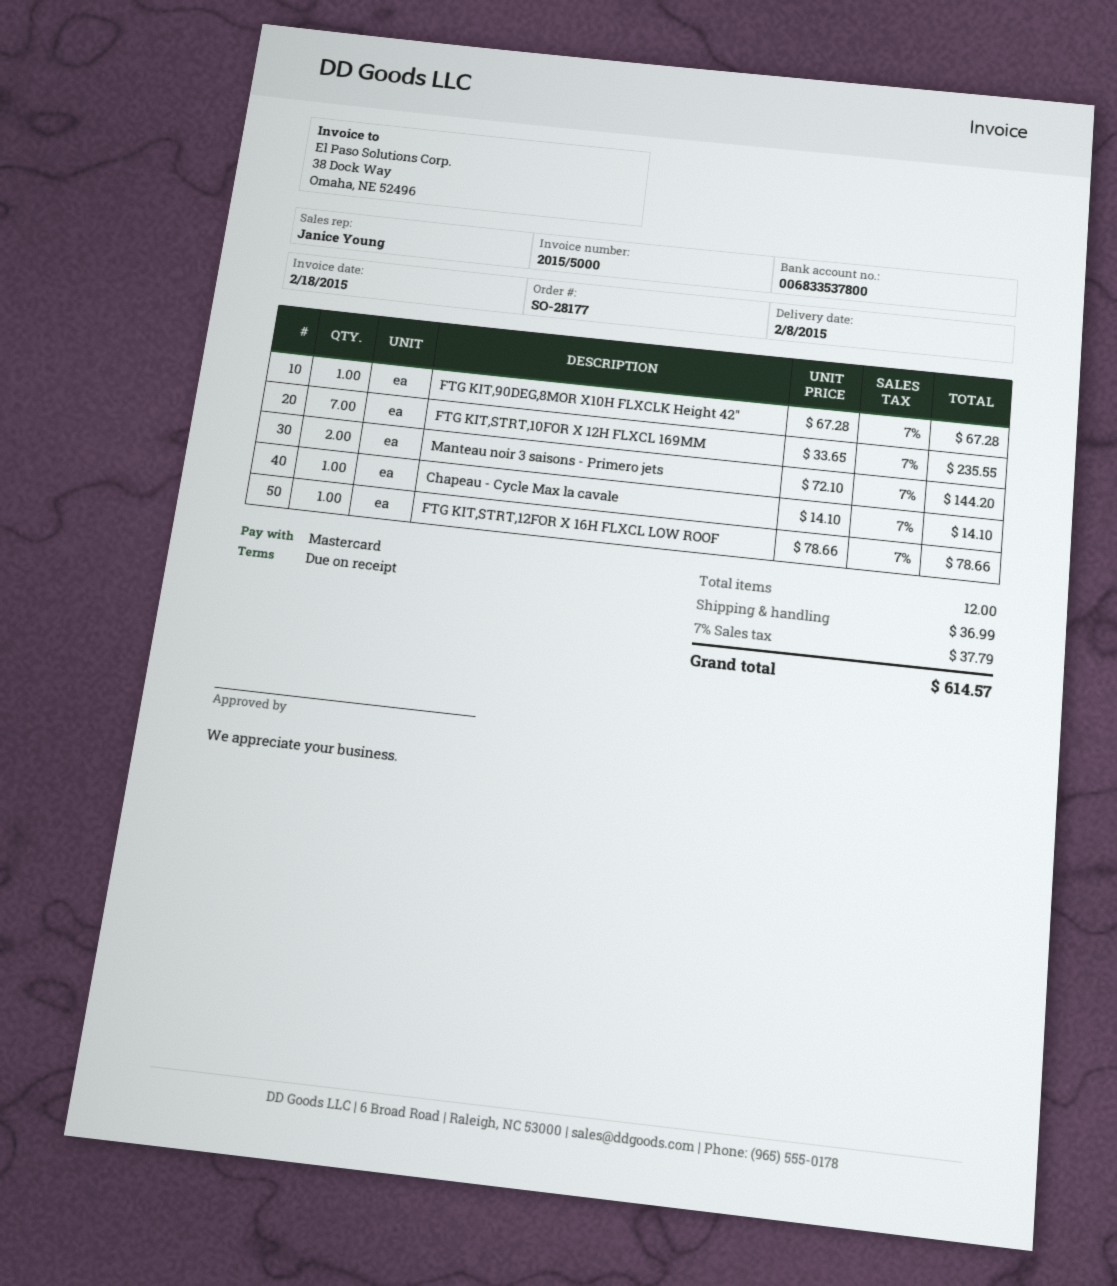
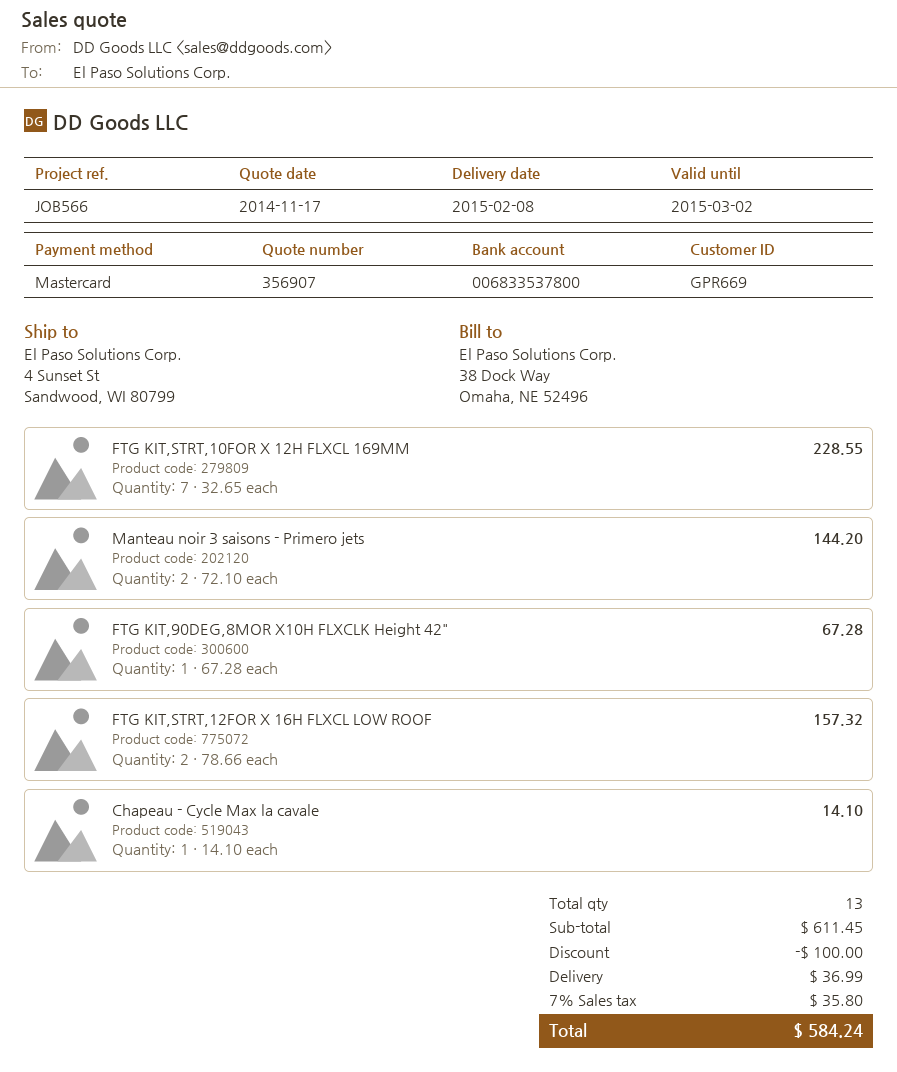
FTG KIT,STRT,10FOR X 12H FLXCL 169MM: 7 x 33.65 = 235.55 -> 7 x 32.65 = 228.55
FTG KIT,STRT,12FOR X 16H FLXCL LOW ROOF: 1 x 78.66 = 78.66 -> 2 x 78.66 = 157.32
total quantity: 12 -> 13
discount: none -> 100.00
tax: 7% = 37.79 -> 7% = 35.80
total: 614.57 -> 584.24

